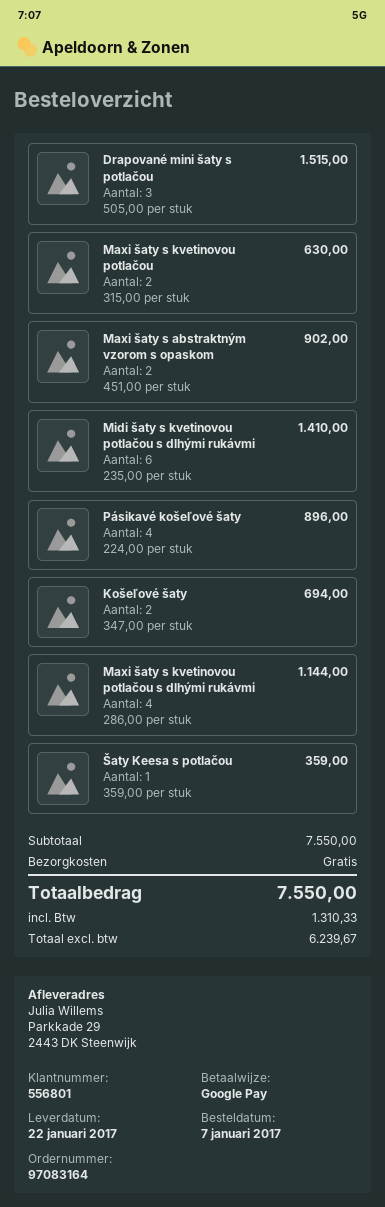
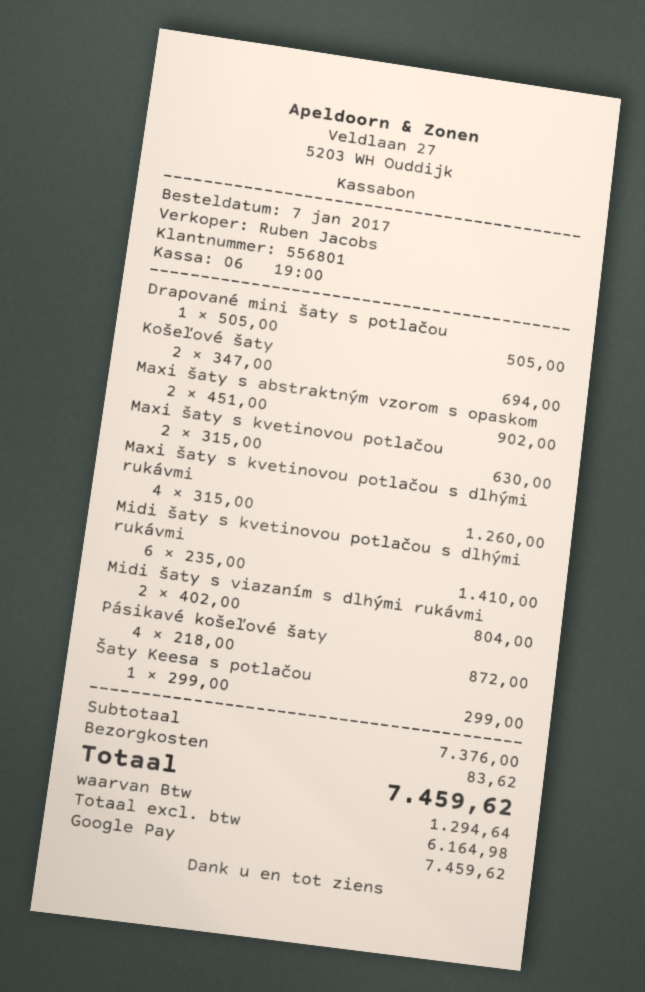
Drapované mini šaty s potlačou: 3 x 505.00 = 1515.00 -> 1 x 505.00 = 505.00
Pásikavé košeľové šaty: 4 x 224.00 = 896.00 -> 4 x 218.00 = 872.00
Maxi šaty s kvetinovou potlačou s dlhými rukávmi: 4 x 286.00 = 1144.00 -> 4 x 315.00 = 1260.00
Šaty Keesa s potlačou: 1 x 359.00 = 359.00 -> 1 x 299.00 = 299.00
Midi šaty s viazaním s dlhými rukávmi: none -> 2 x 402.00 = 804.00
subtotal: 7550.00 -> 7376.00
shipping: 0.00 -> 83.62
net: 6239.67 -> 6164.98
tax: 1310.33 -> 1294.64
total: 7550.00 -> 7459.62

